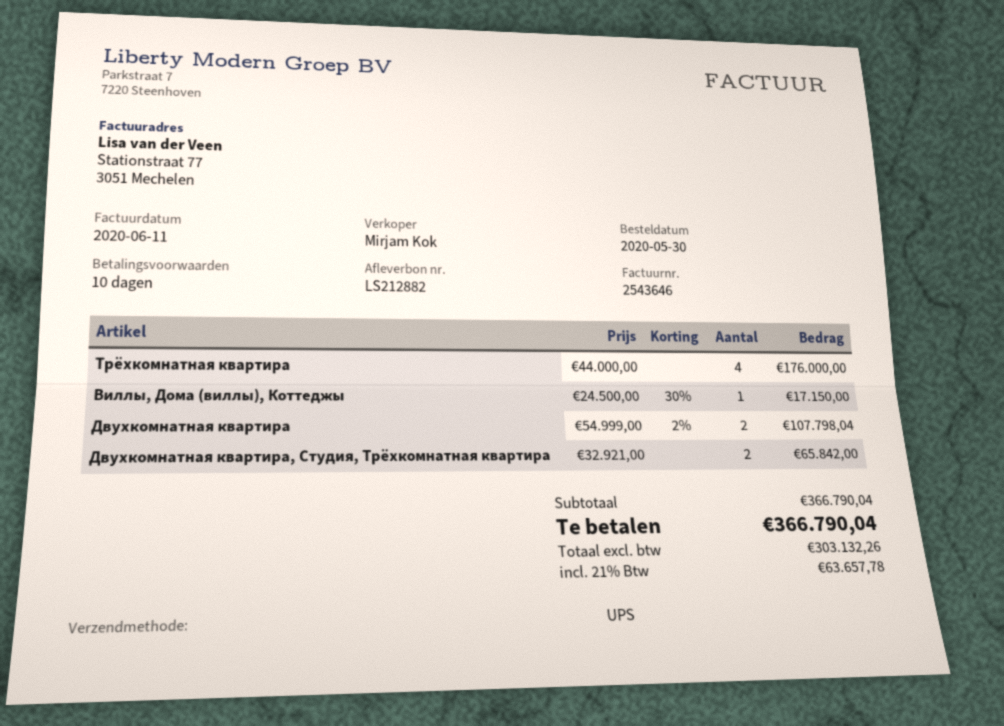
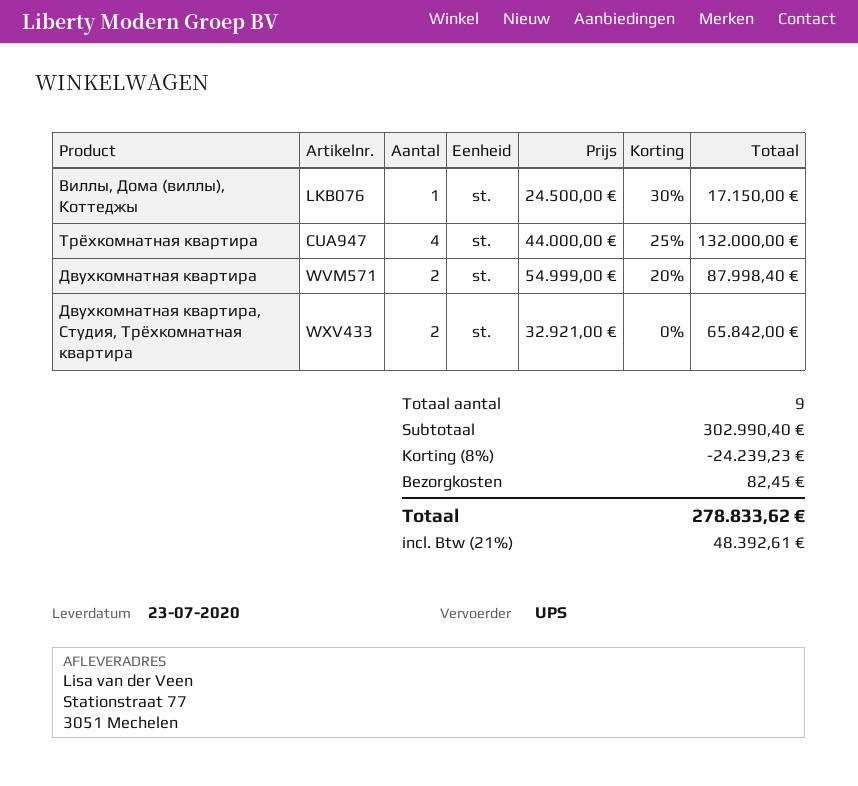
Трёхкомнатная квартира: 4 x 44000.00 = 176000.00 -> 4 x 44000.00 - 25% = 132000.00
Двухкомнатная квартира: 2 x 54999.00 - 2% = 107798.04 -> 2 x 54999.00 - 20% = 87998.40
subtotal: 366790.04 -> 302990.40
discount: none -> 8% = 24239.23
shipping: none -> 82.45
tax: 21% = 63657.78 -> 21% = 48392.61
total: 366790.04 -> 278833.62

